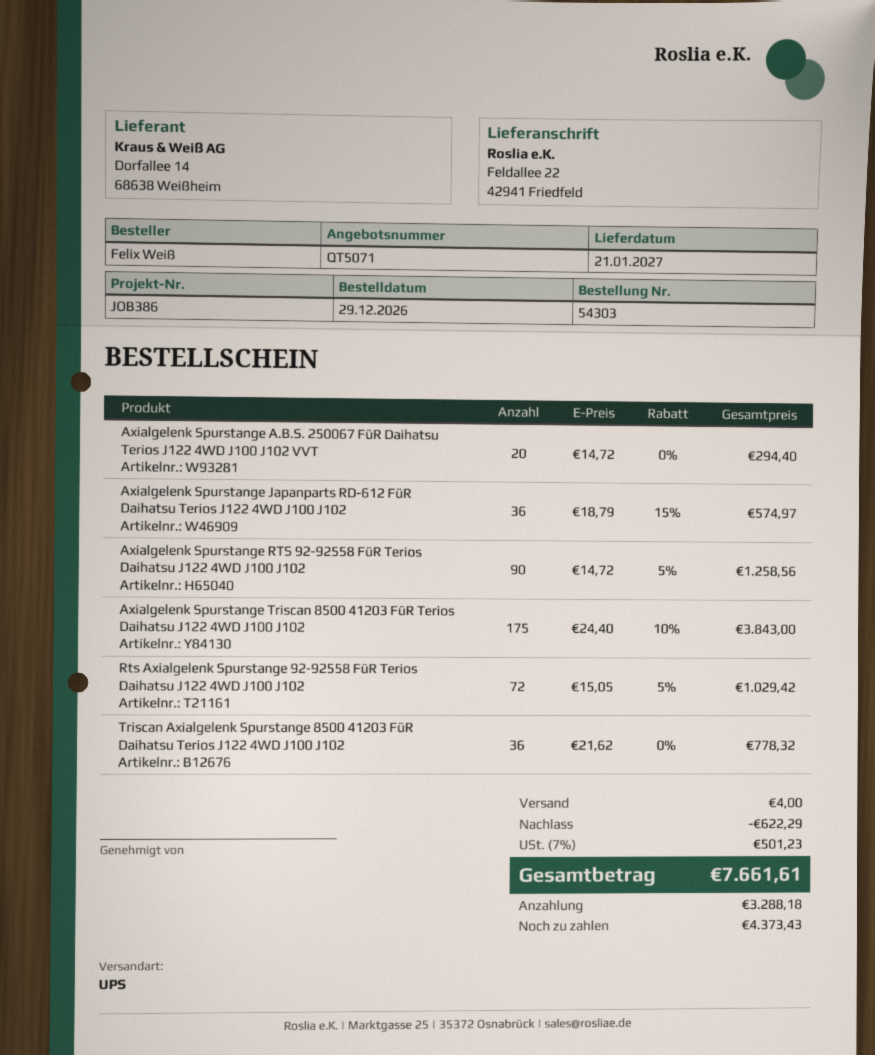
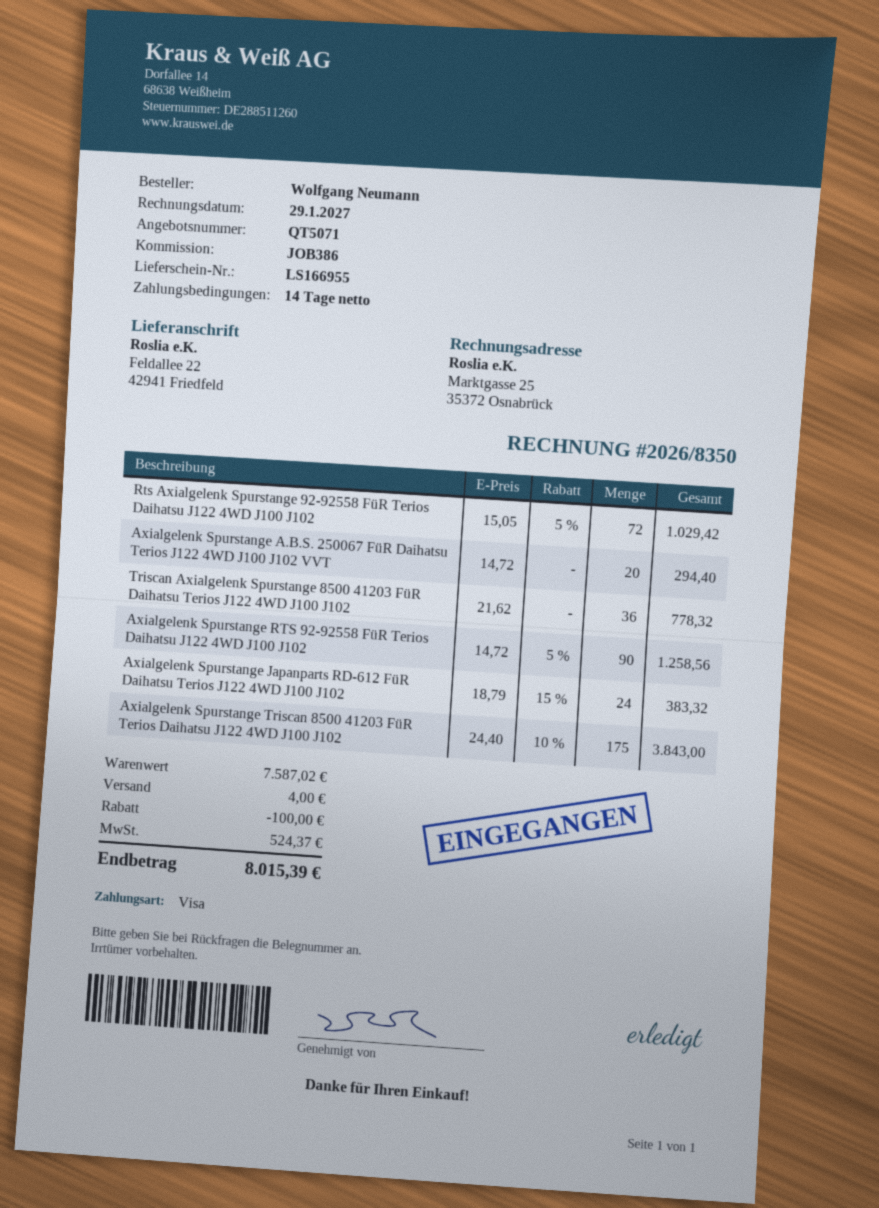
ordered by: Felix Weiß -> Wolfgang Neumann
Axialgelenk Spurstange Japanparts RD-612 FüR Daihatsu Terios J122 4WD J100 J102: 36 x 18.79 - 15% = 574.97 -> 24 x 18.79 - 15% = 383.32
discount: 622.29 -> 100.00
tax: 501.23 -> 524.37
total: 7661.61 -> 8015.39

